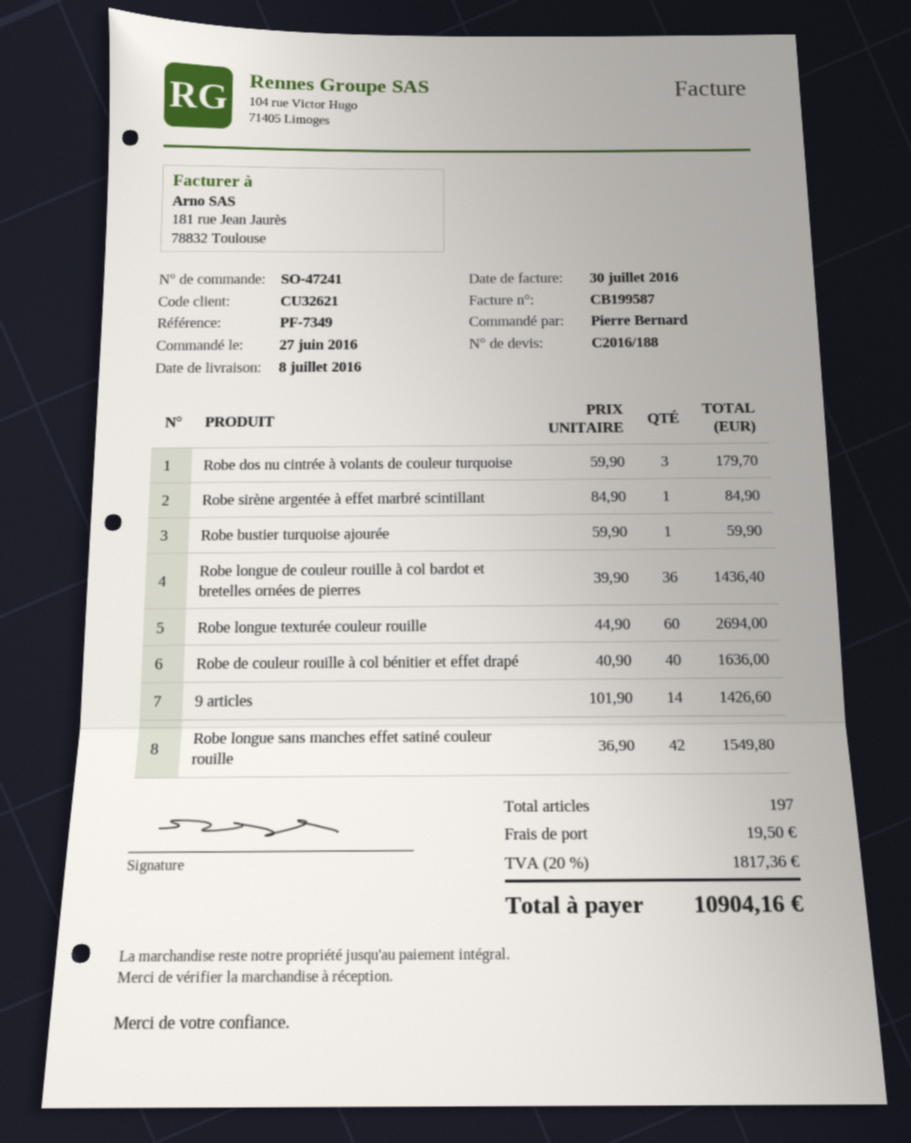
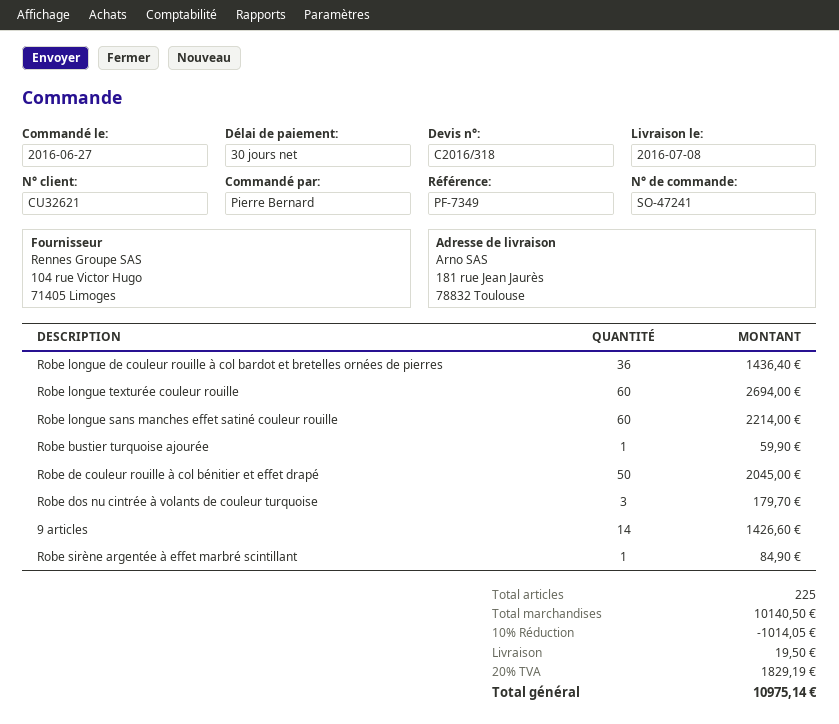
quote number: C2016/188 -> C2016/318
Robe de couleur rouille à col bénitier et effet drapé: 40 for 1636.00 -> 50 for 2045.00
Robe longue sans manches effet satiné couleur rouille: 42 for 1549.80 -> 60 for 2214.00
total quantity: 197 -> 225
discount: none -> 10% = 1014.05
tax: 20% = 1817.36 -> 20% = 1829.19
total: 10904.16 -> 10975.14

